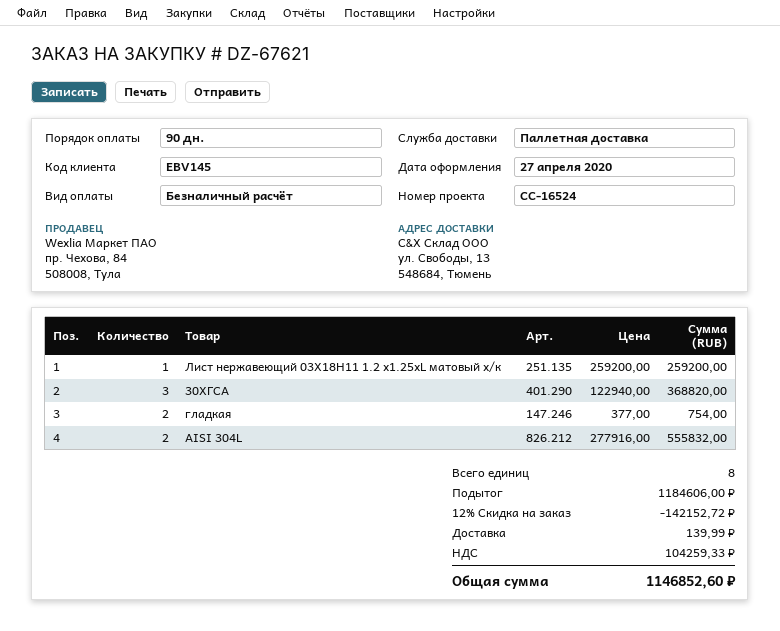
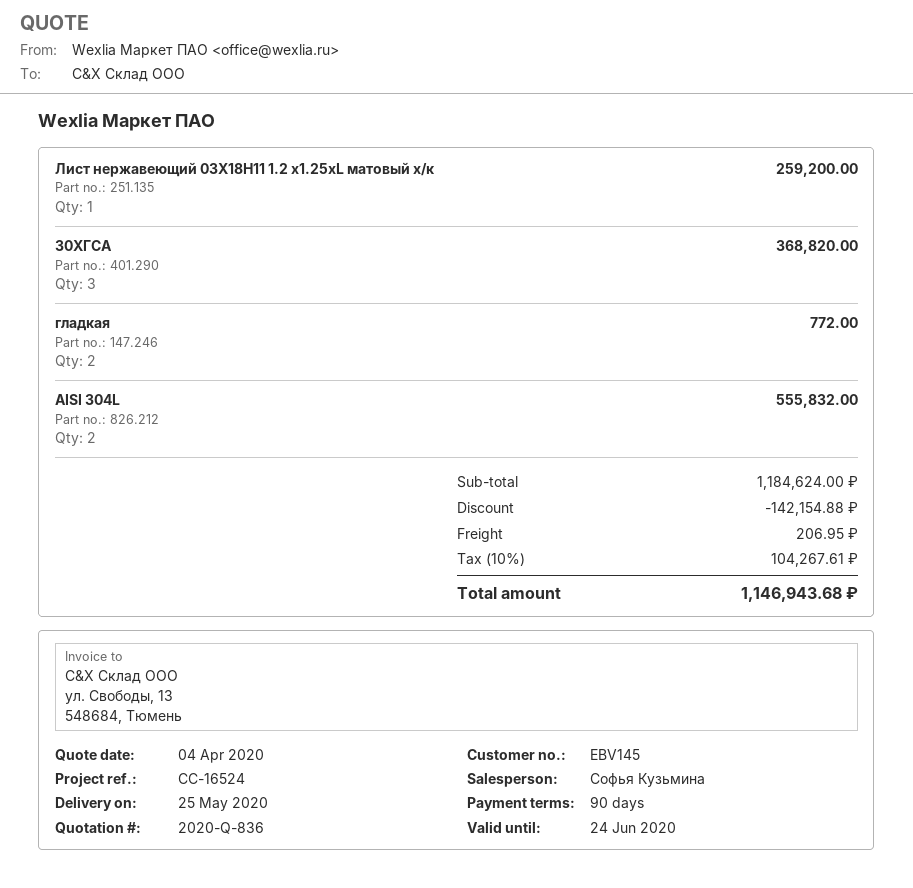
гладкая: 2 for 754.00 -> 2 for 772.00
subtotal: 1184606.00 -> 1184624.00
discount: 142152.72 -> 142154.88
shipping: 139.99 -> 206.95
tax: 104259.33 -> 104267.61
total: 1146852.60 -> 1146943.68

